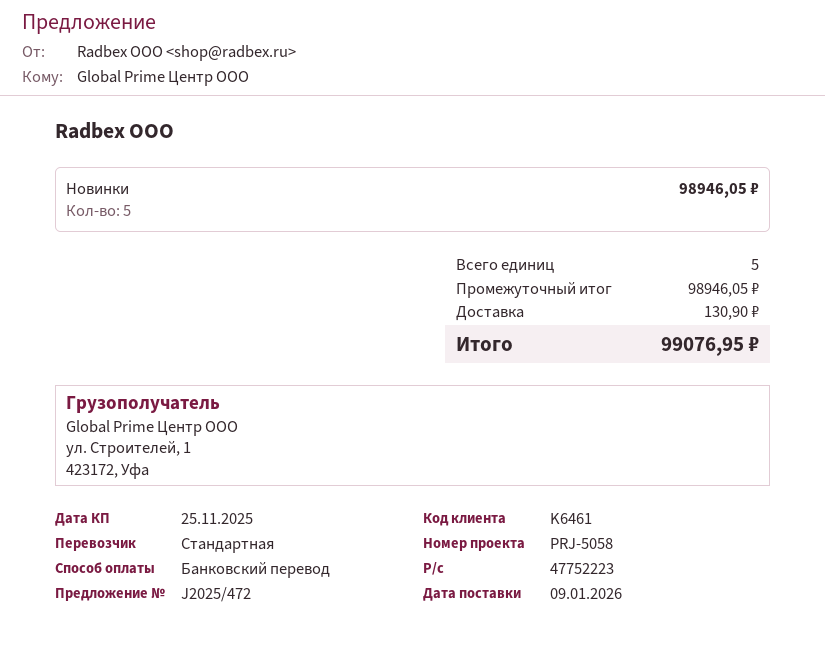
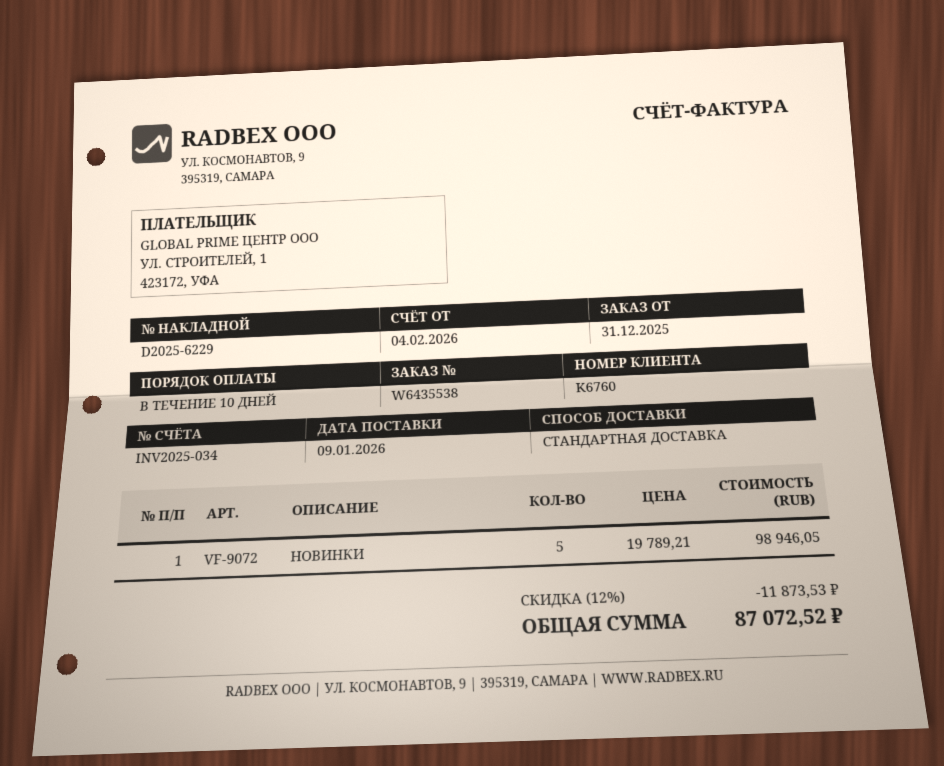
customer number: K6461 -> K6760
discount: none -> 12% = 11873.53
shipping: 130.90 -> none
total: 99076.95 -> 87072.52

